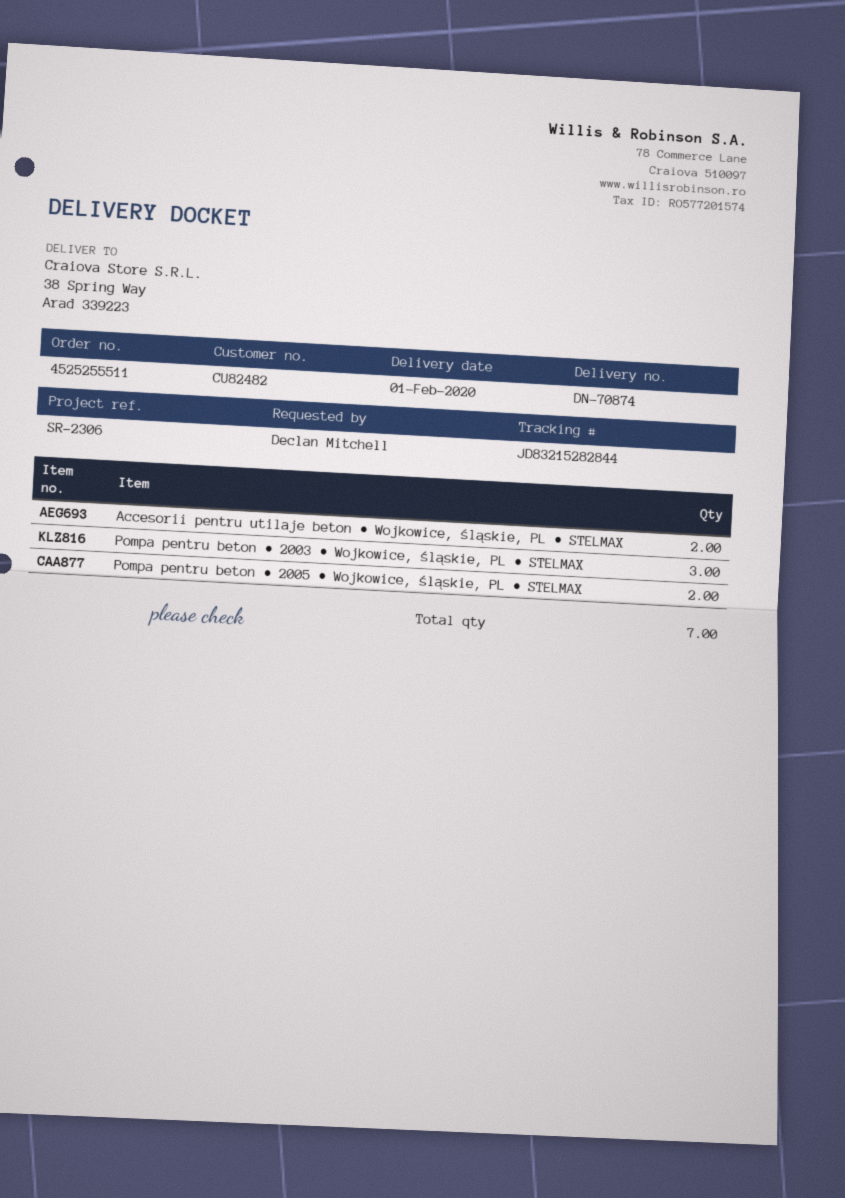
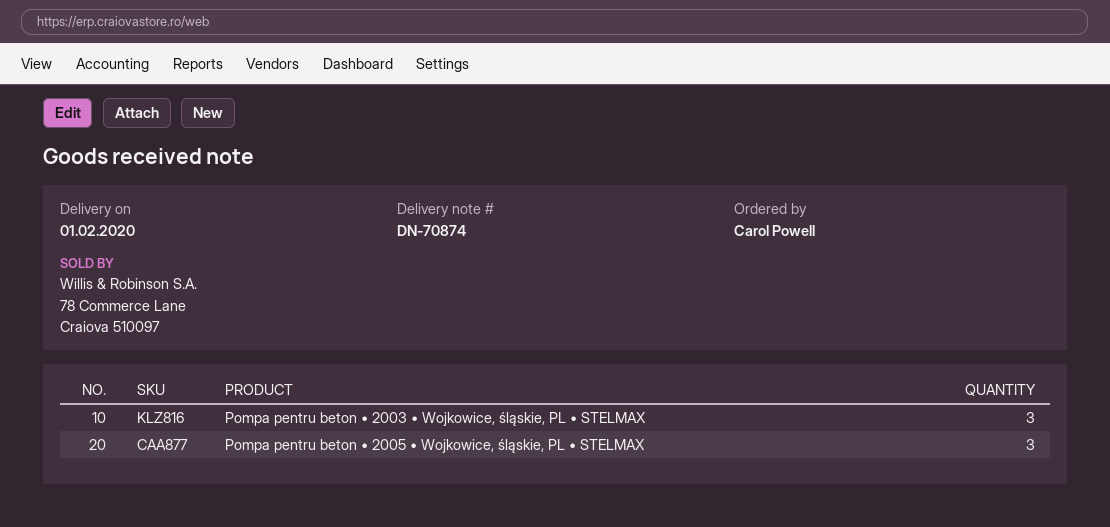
ordered by: Declan Mitchell -> Carol Powell
Accesorii pentru utilaje beton • Wojkowice, śląskie, PL • STELMAX: 2 -> none
Pompa pentru beton • 2005 • Wojkowice, śląskie, PL • STELMAX: 2 -> 3

